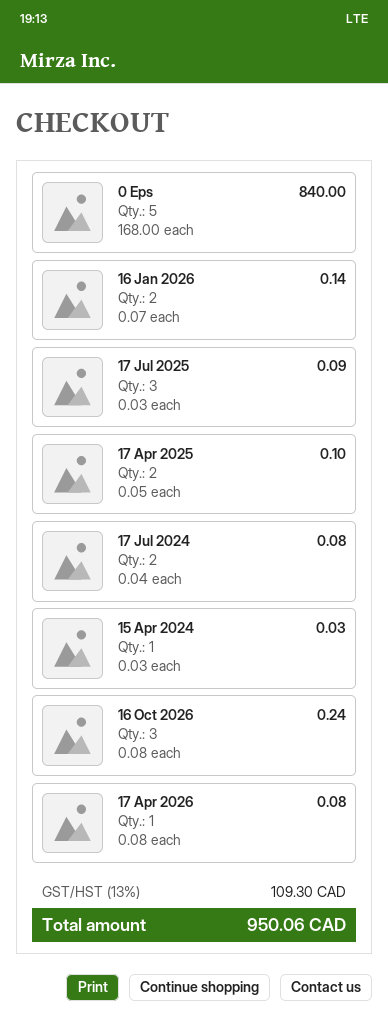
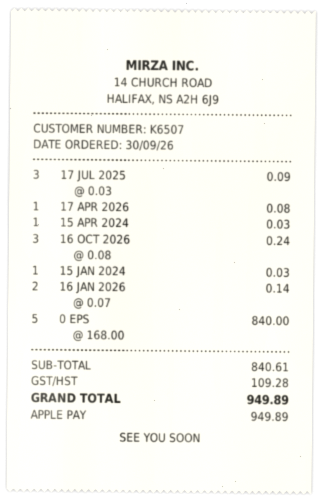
17 Apr 2025: 2 x 0.05 = 0.10 -> none
17 Jul 2024: 2 x 0.04 = 0.08 -> none
15 JAN 2024: none -> 1 x 0.03 = 0.03
tax: 109.30 -> 109.28
total: 950.06 -> 949.89

